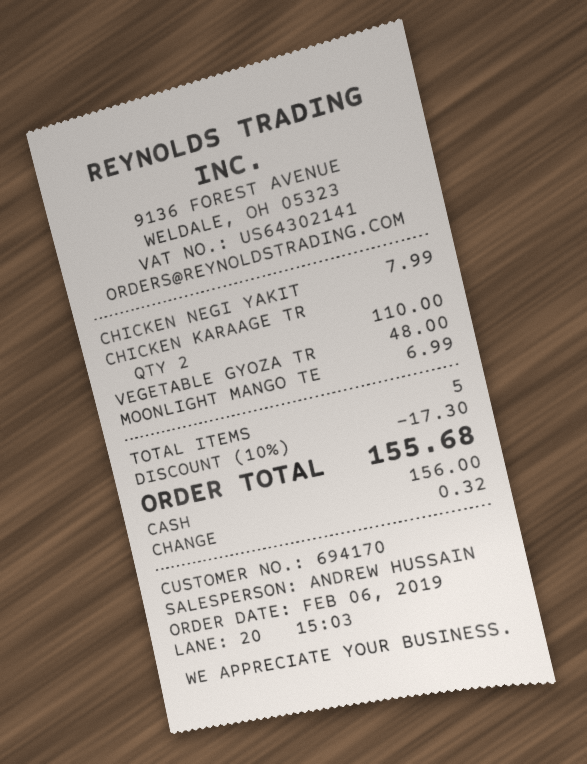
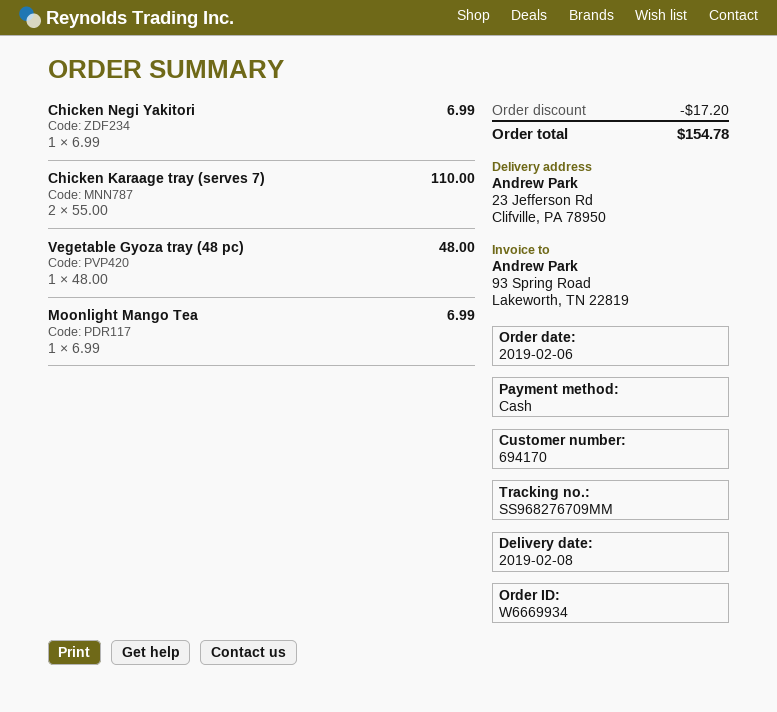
CHICKEN NEGI YAKIT: 1 for 7.99 -> 1 for 6.99
discount: 17.30 -> 17.20
total: 155.68 -> 154.78

